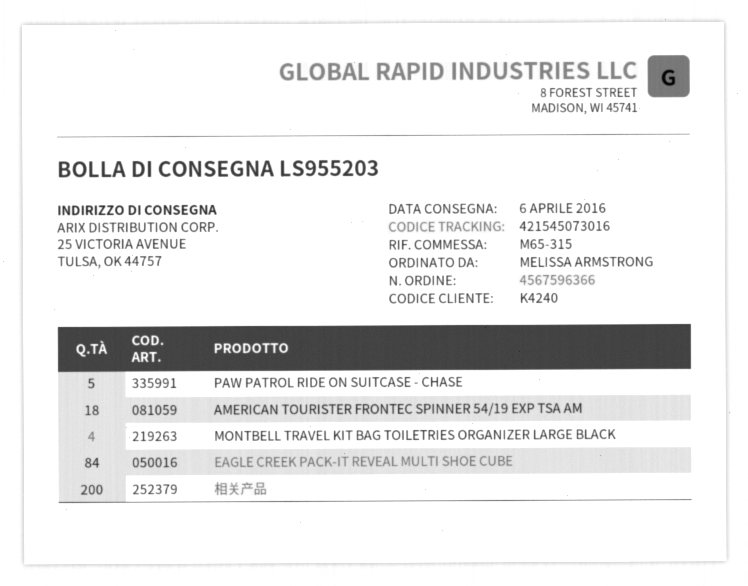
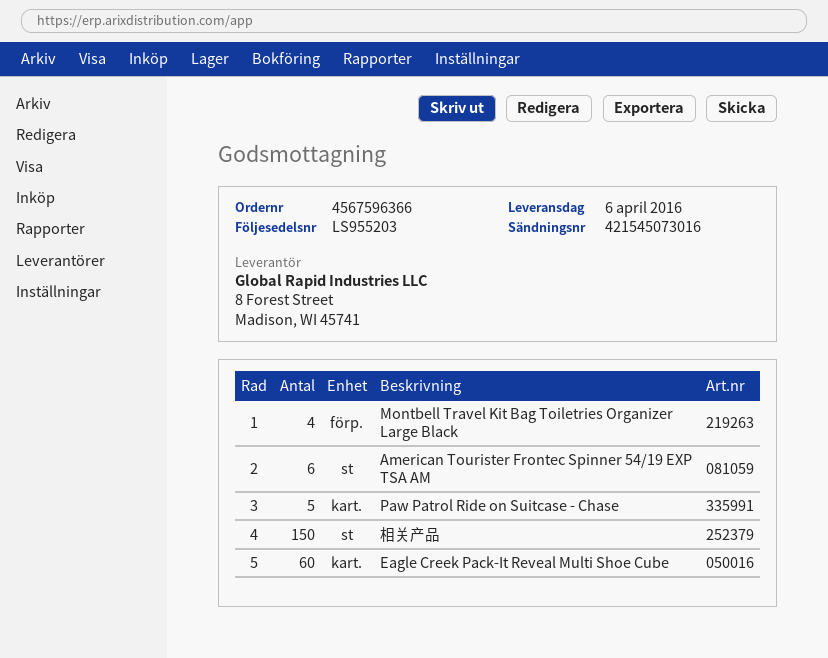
AMERICAN TOURISTER FRONTEC SPINNER 54/19 EXP TSA AM: 18 -> 6
EAGLE CREEK PACK-IT REVEAL MULTI SHOE CUBE: 84 -> 60
相关产品: 200 -> 150

